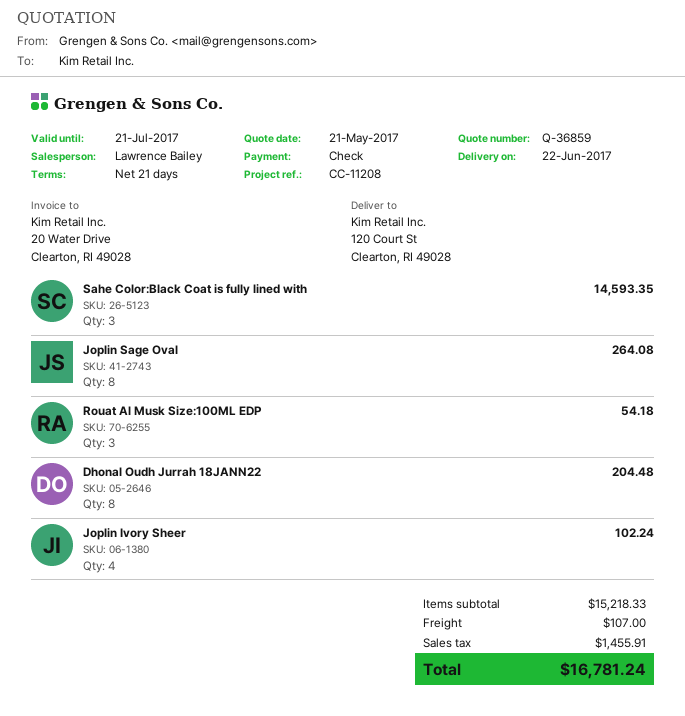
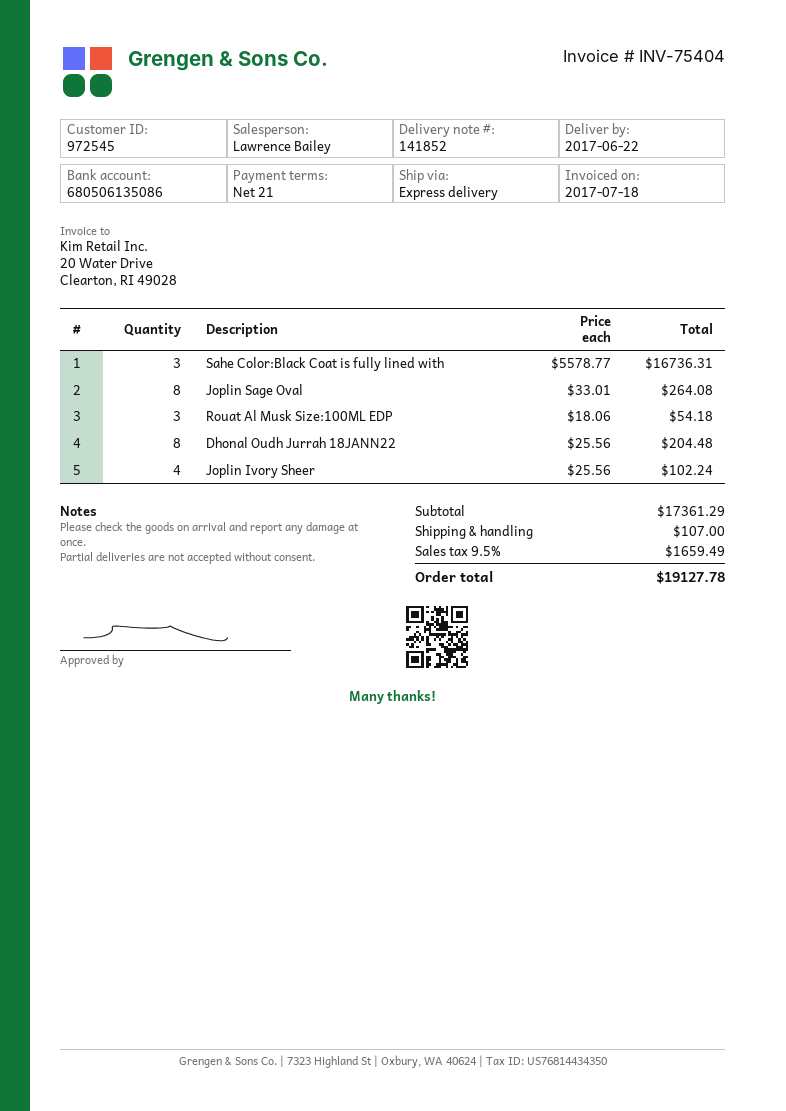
Sahe Color:Black Coat is fully lined with: 3 for 14593.35 -> 3 for 16736.31
subtotal: 15218.33 -> 17361.29
tax: 1455.91 -> 1659.49
total: 16781.24 -> 19127.78

